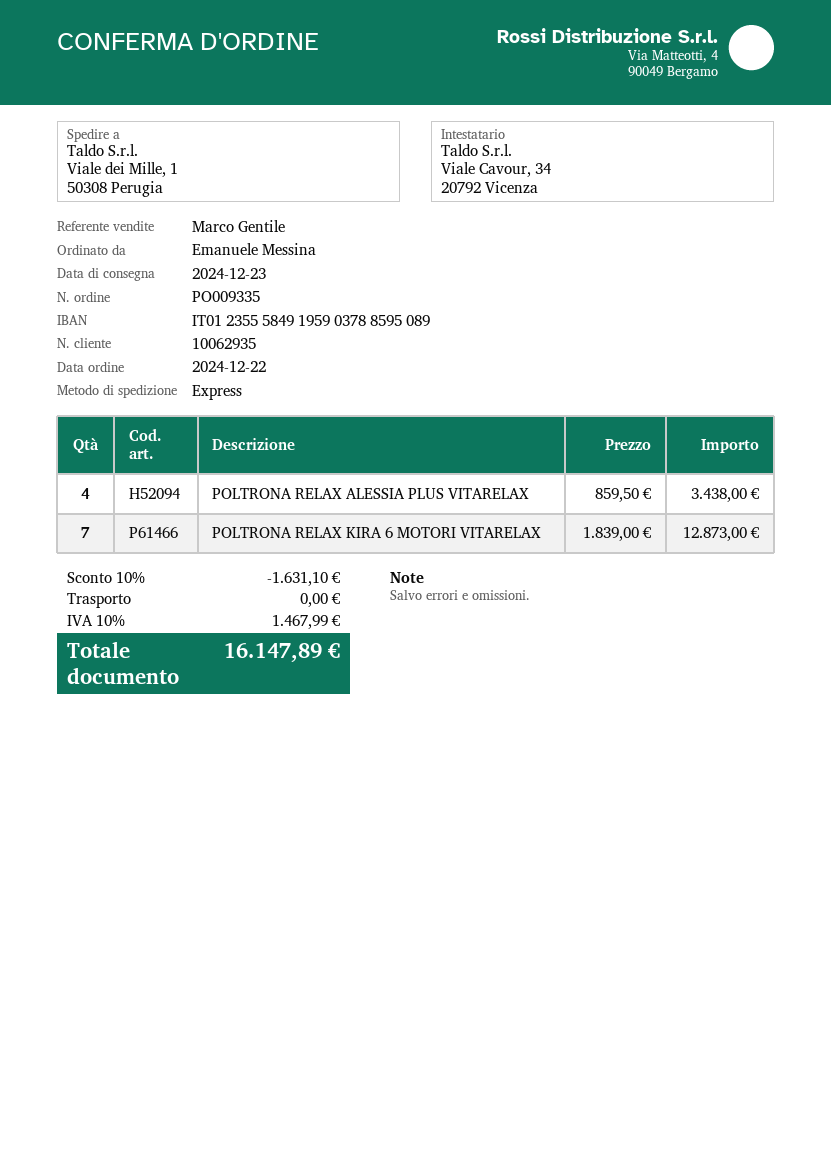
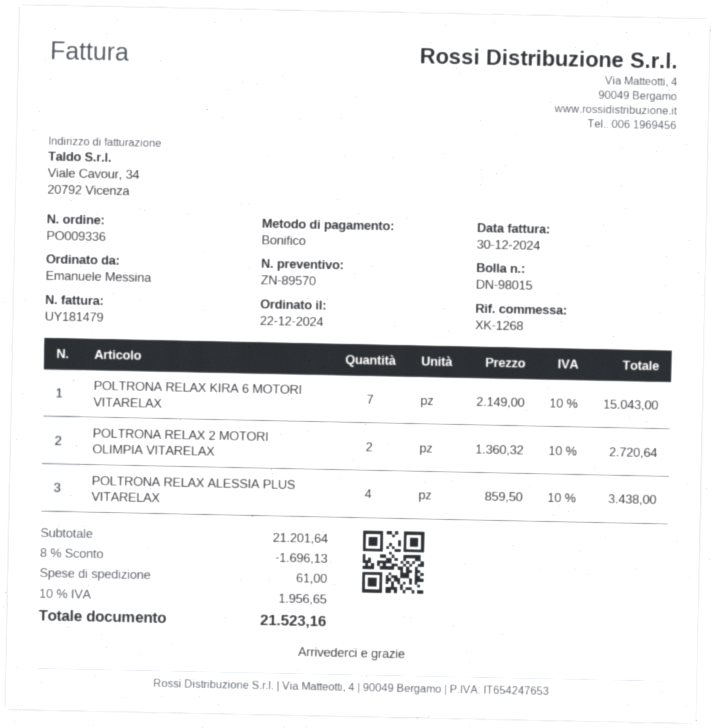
order number: PO009335 -> PO009336
POLTRONA RELAX KIRA 6 MOTORI VITARELAX: 7 x 1839.00 = 12873.00 -> 7 x 2149.00 = 15043.00
POLTRONA RELAX 2 MOTORI OLIMPIA VITARELAX: none -> 2 x 1360.32 = 2720.64
discount: 10% = 1631.10 -> 8% = 1696.13
shipping: 0.00 -> 61.00
tax: 10% = 1467.99 -> 10% = 1956.65
total: 16147.89 -> 21523.16

